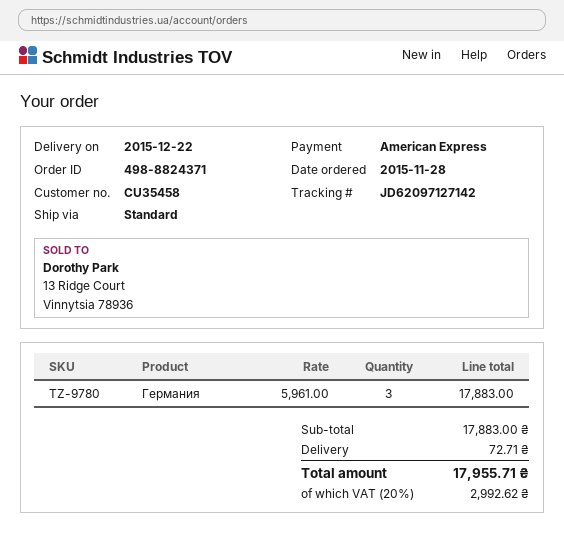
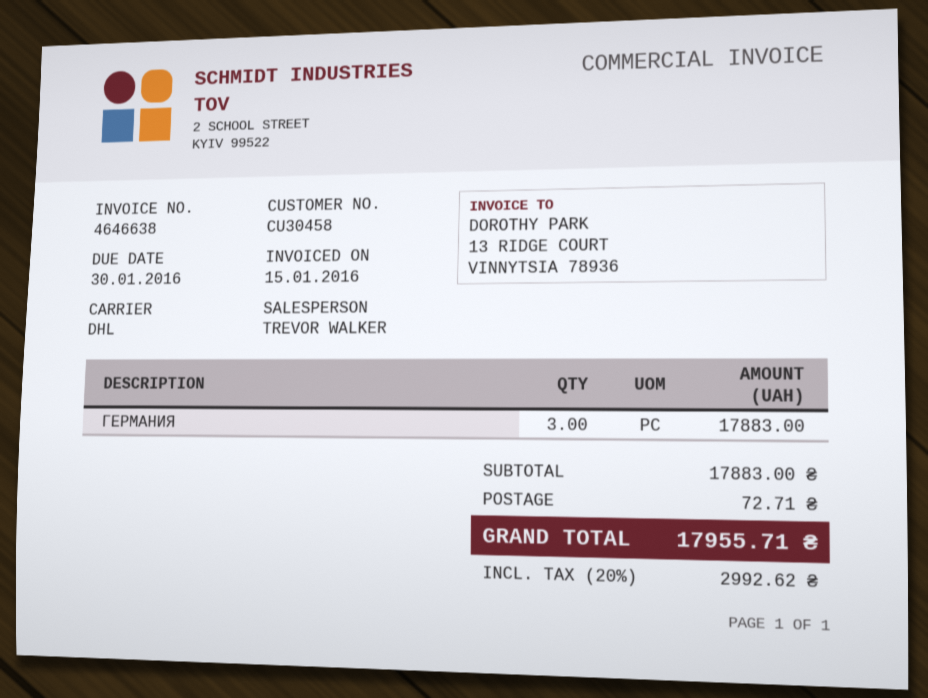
customer number: CU35458 -> CU30458
shipping method: standard -> DHL

